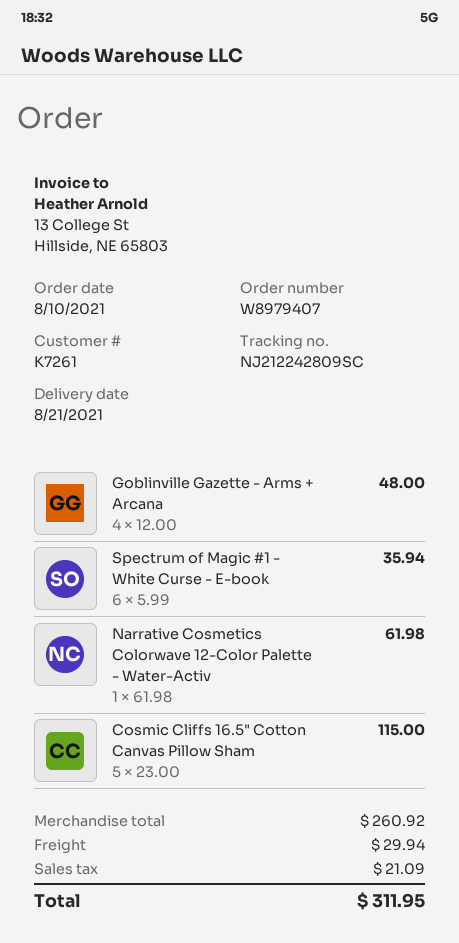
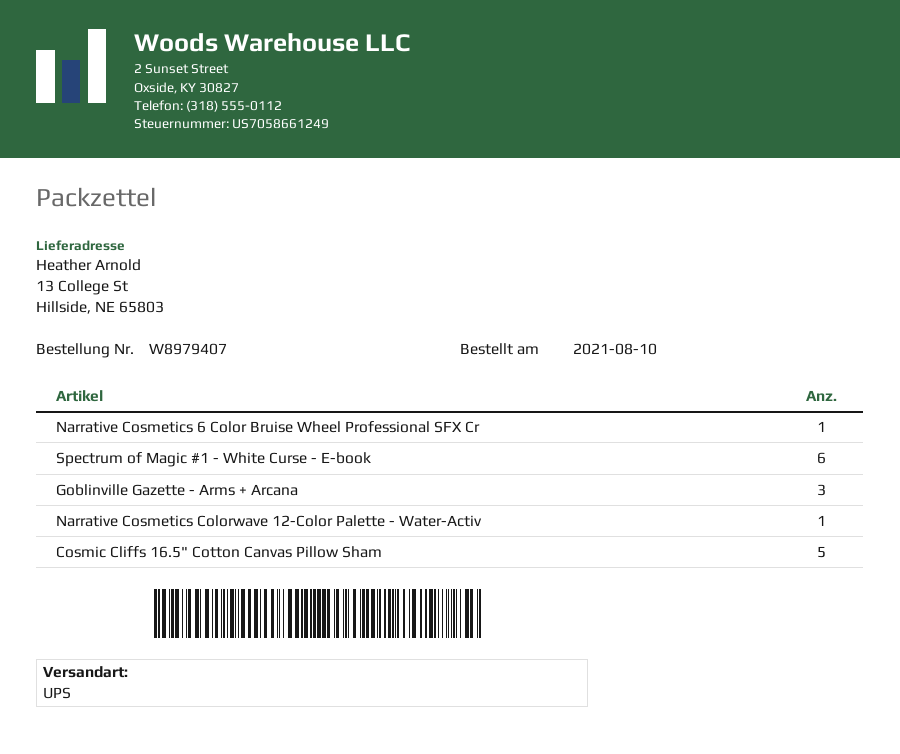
Goblinville Gazette - Arms + Arcana: 4 -> 3
Narrative Cosmetics 6 Color Bruise Wheel Professional SFX Cr: none -> 1

